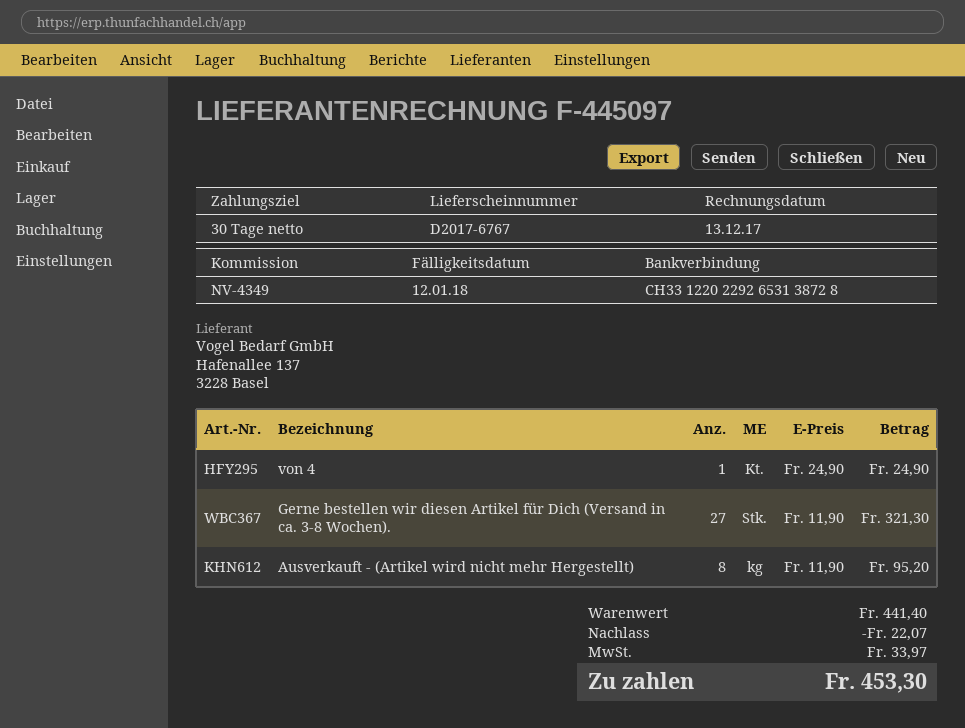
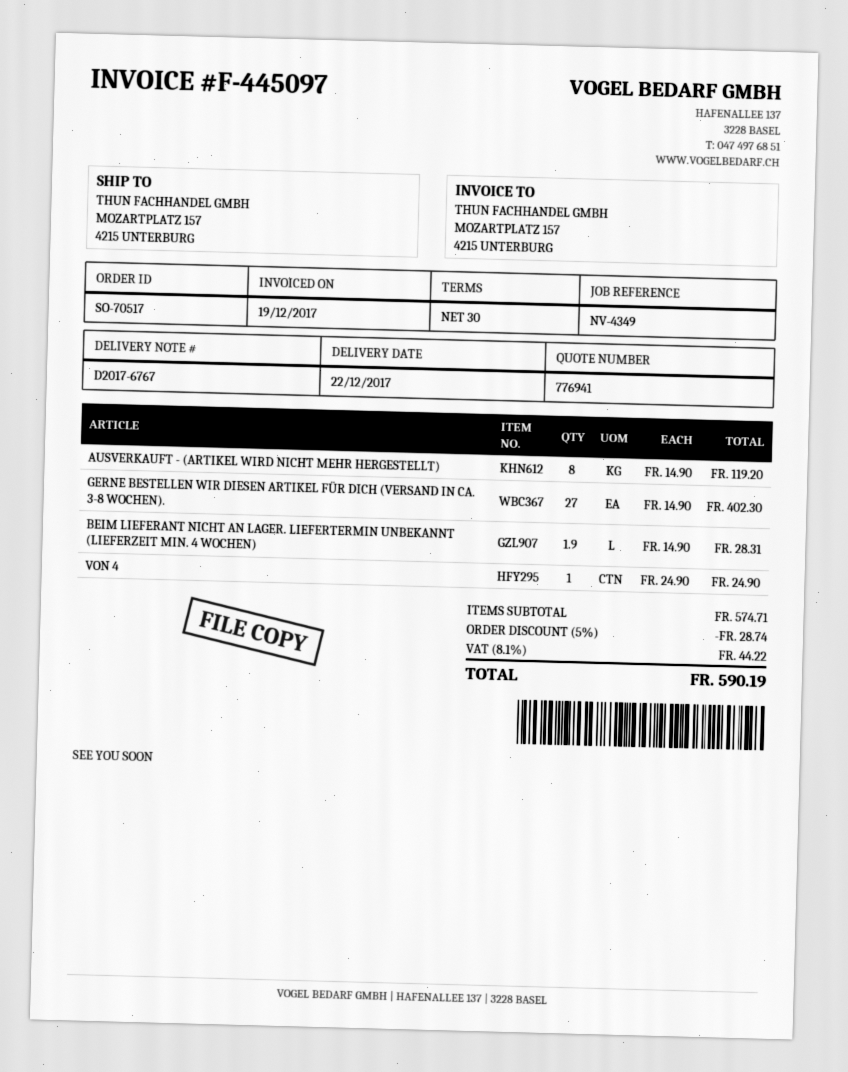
invoice date: 2017-12-13 -> 2017-12-19
Gerne bestellen wir diesen Artikel für Dich (Versand in ca. 3-8 Wochen).: 27 x 11.90 = 321.30 -> 27 x 14.90 = 402.30
Ausverkauft - (Artikel wird nicht mehr Hergestellt): 8 x 11.90 = 95.20 -> 8 x 14.90 = 119.20
BEIM LIEFERANT NICHT AN LAGER. LIEFERTERMIN UNBEKANNT (LIEFERZEIT MIN. 4 WOCHEN): none -> 1.9 x 14.90 = 28.31
subtotal: 441.40 -> 574.71
discount: 22.07 -> 28.74
tax: 33.97 -> 44.22
total: 453.30 -> 590.19

